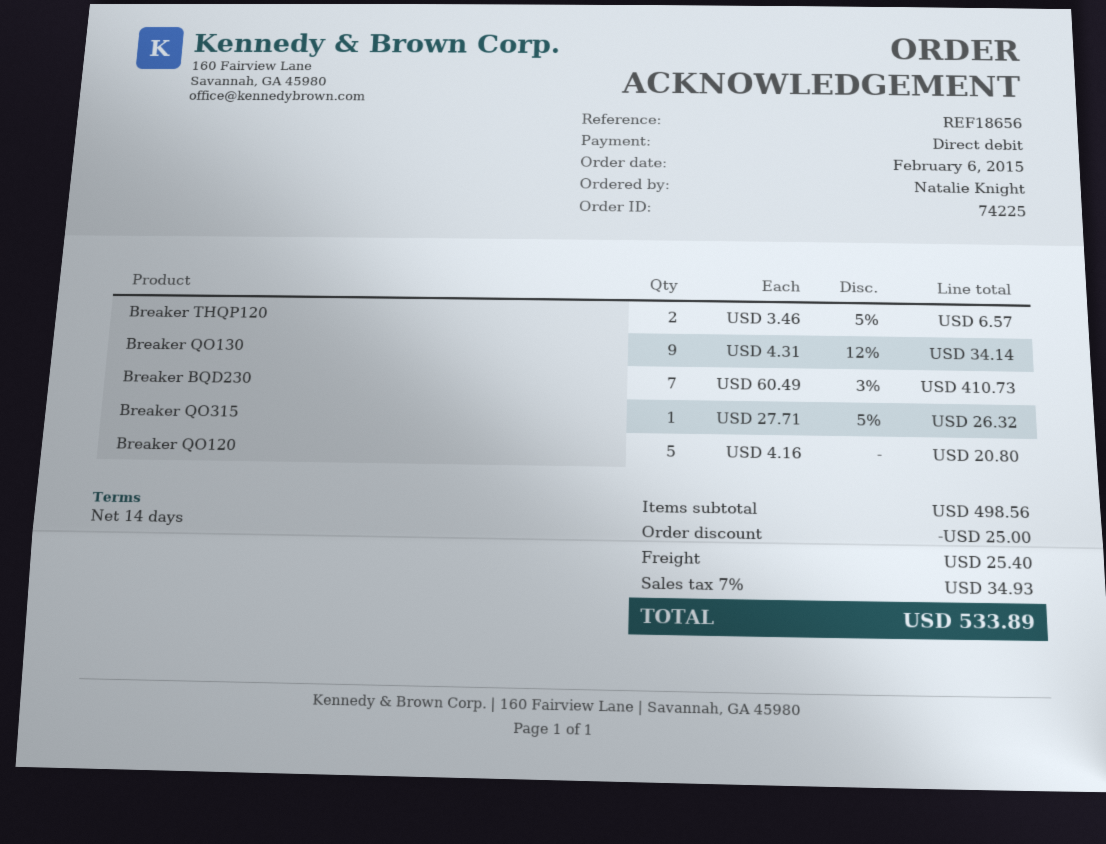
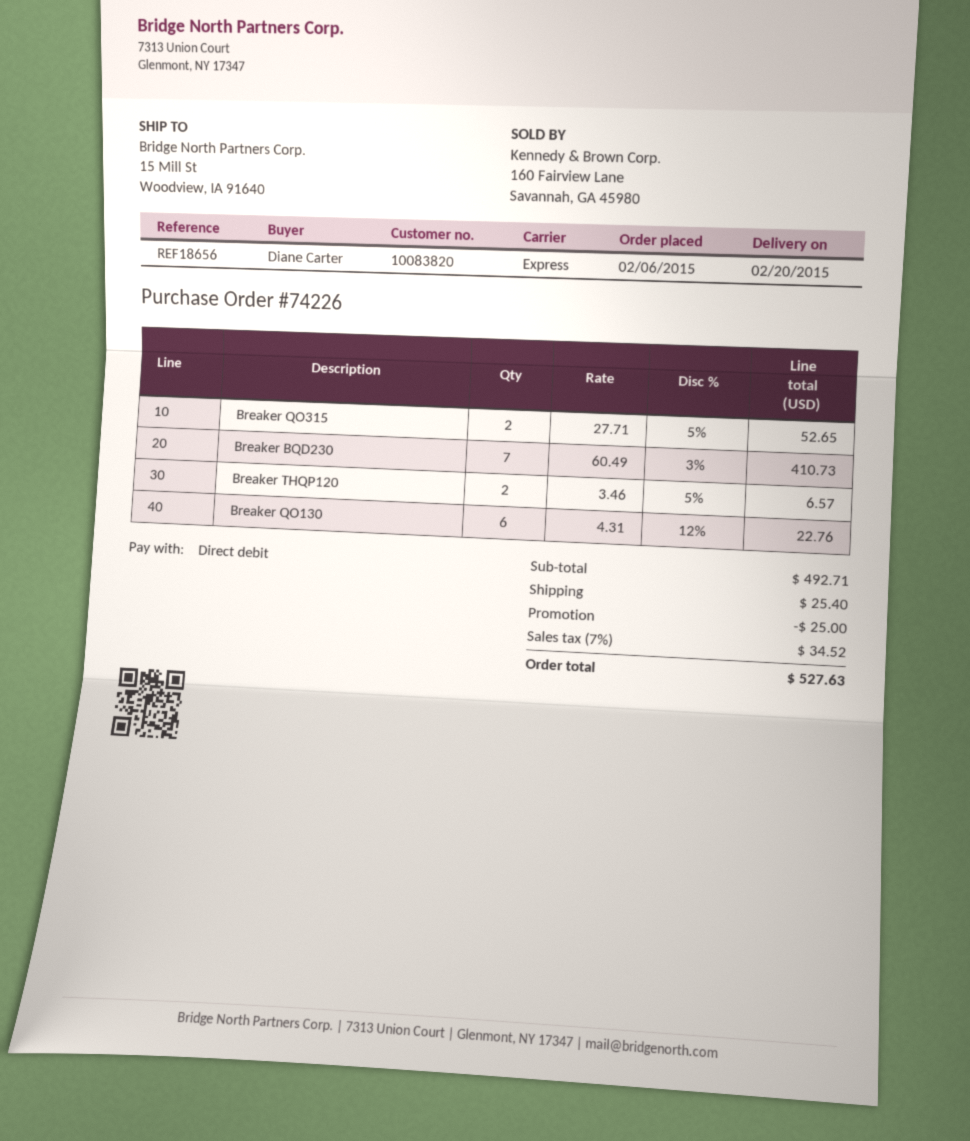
order number: 74225 -> 74226
ordered by: Natalie Knight -> Diane Carter
Breaker QO130: 9 x 4.31 - 12% = 34.14 -> 6 x 4.31 - 12% = 22.76
Breaker QO315: 1 x 27.71 - 5% = 26.32 -> 2 x 27.71 - 5% = 52.65
Breaker QO120: 5 x 4.16 = 20.80 -> none
subtotal: 498.56 -> 492.71
tax: 7% = 34.93 -> 7% = 34.52
total: 533.89 -> 527.63

